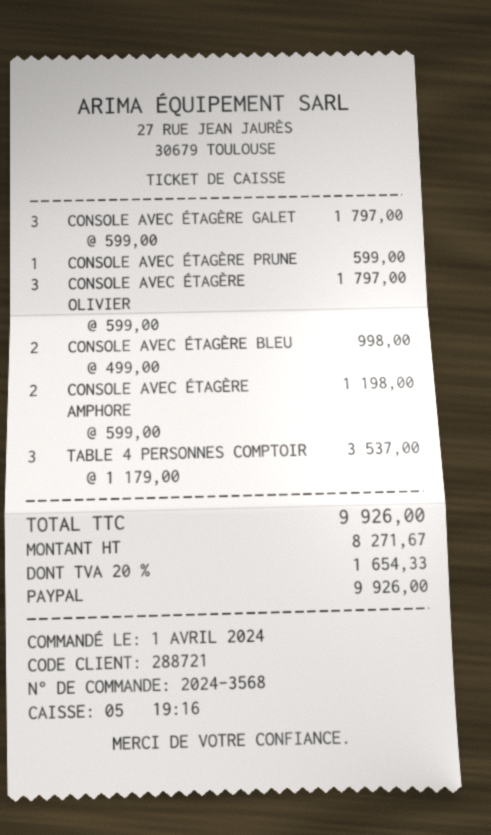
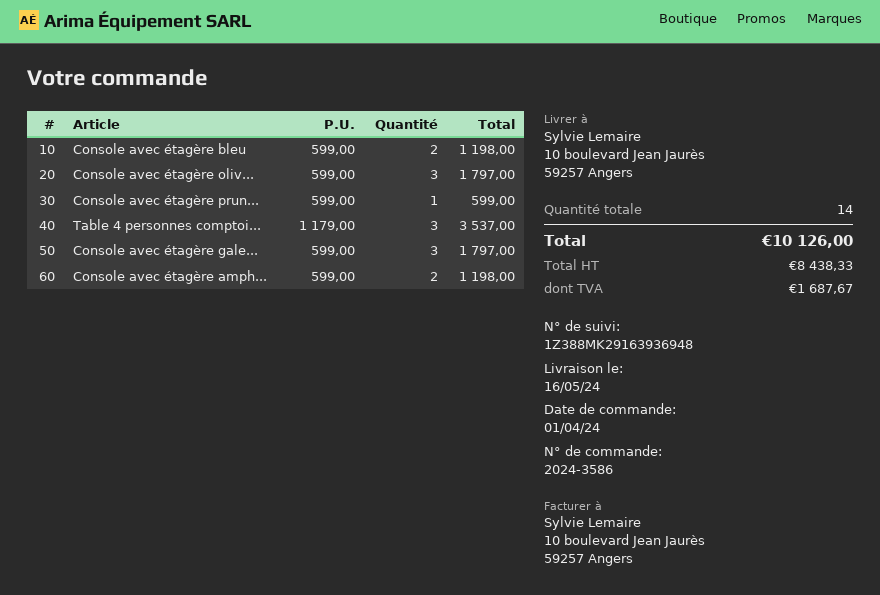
order number: 2024-3568 -> 2024-3586
CONSOLE AVEC ÉTAGÈRE BLEU: 2 x 499.00 = 998.00 -> 2 x 599.00 = 1198.00
net: 8271.67 -> 8438.33
tax: 1654.33 -> 1687.67
total: 9926.00 -> 10126.00

